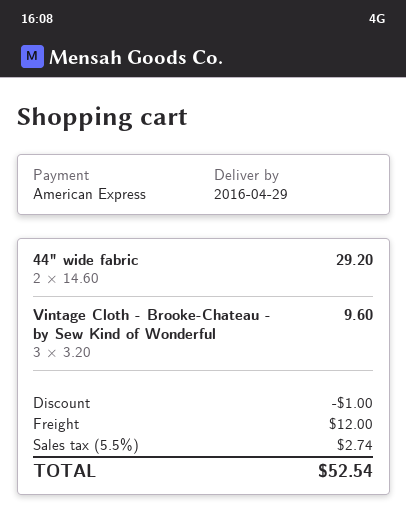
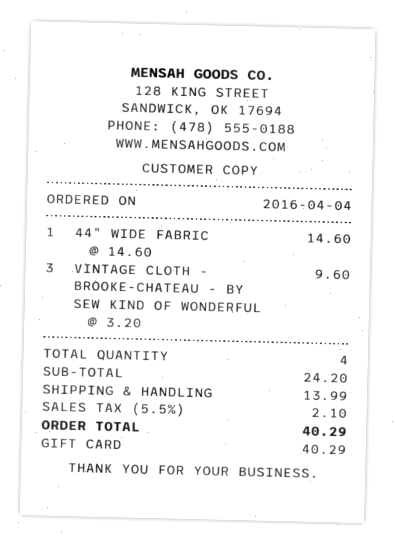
payment method: American Express -> gift card
44" wide fabric: 2 x 14.60 = 29.20 -> 1 x 14.60 = 14.60
discount: 1.00 -> none
shipping: 12.00 -> 13.99
tax: 5.5% = 2.74 -> 5.5% = 2.10
total: 52.54 -> 40.29

